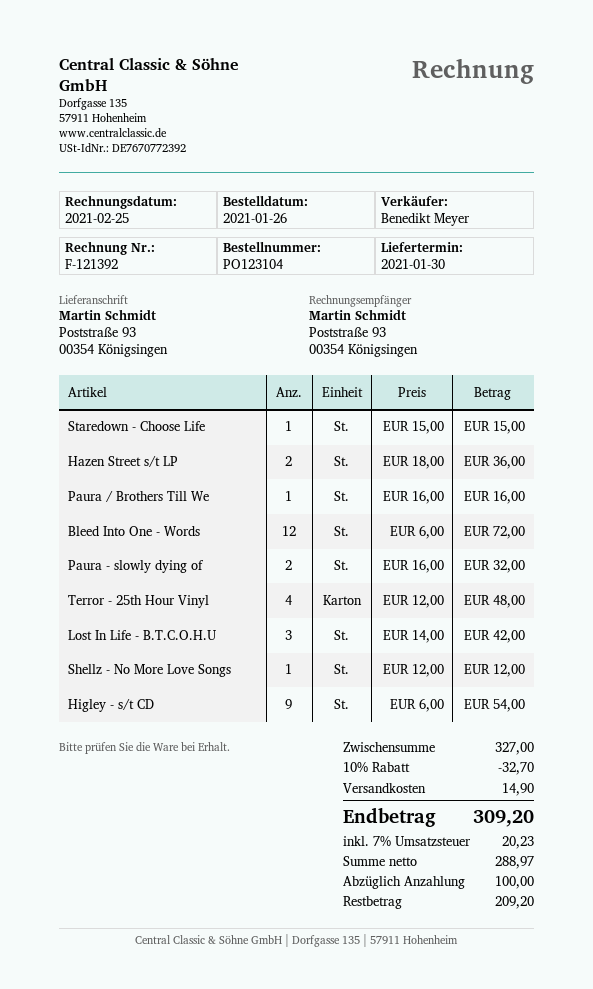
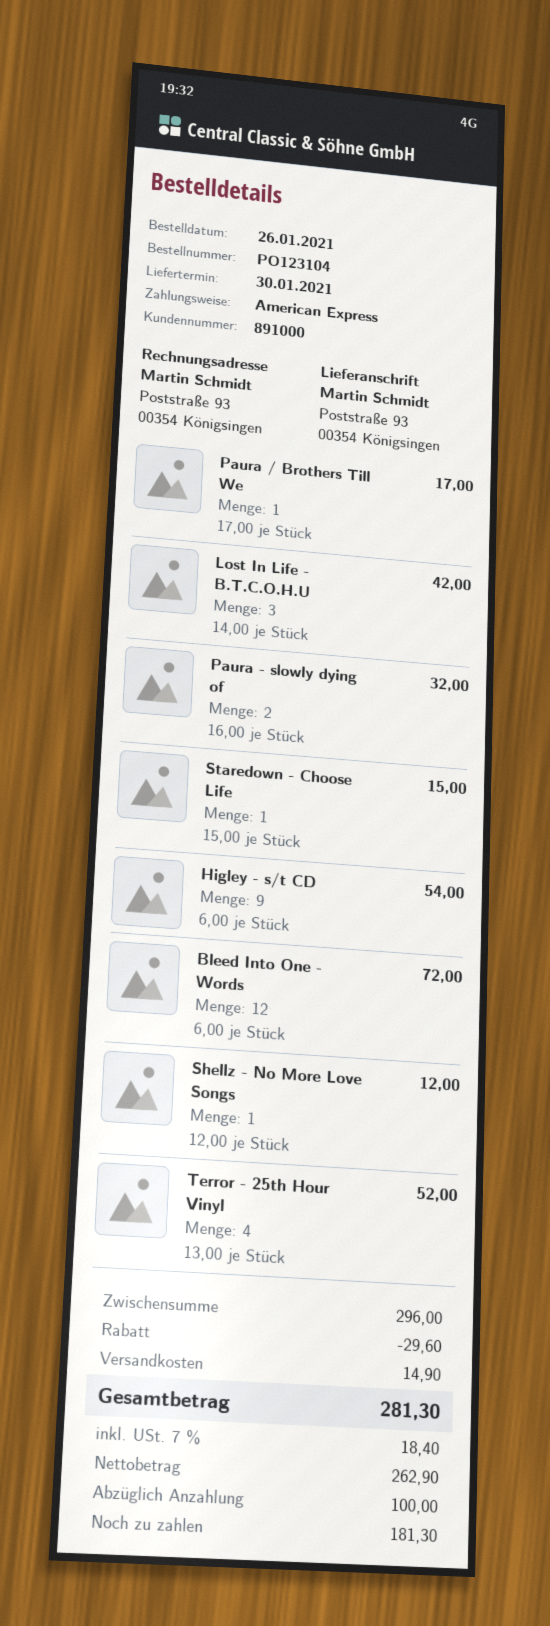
Hazen Street s/t LP: 2 x 18.00 = 36.00 -> none
Paura / Brothers Till We: 1 x 16.00 = 16.00 -> 1 x 17.00 = 17.00
Terror - 25th Hour Vinyl: 4 x 12.00 = 48.00 -> 4 x 13.00 = 52.00
subtotal: 327.00 -> 296.00
discount: 32.70 -> 29.60
net: 288.97 -> 262.90
tax: 7% = 20.23 -> 7% = 18.40
total: 309.20 -> 281.30
balance: 209.20 -> 181.30

